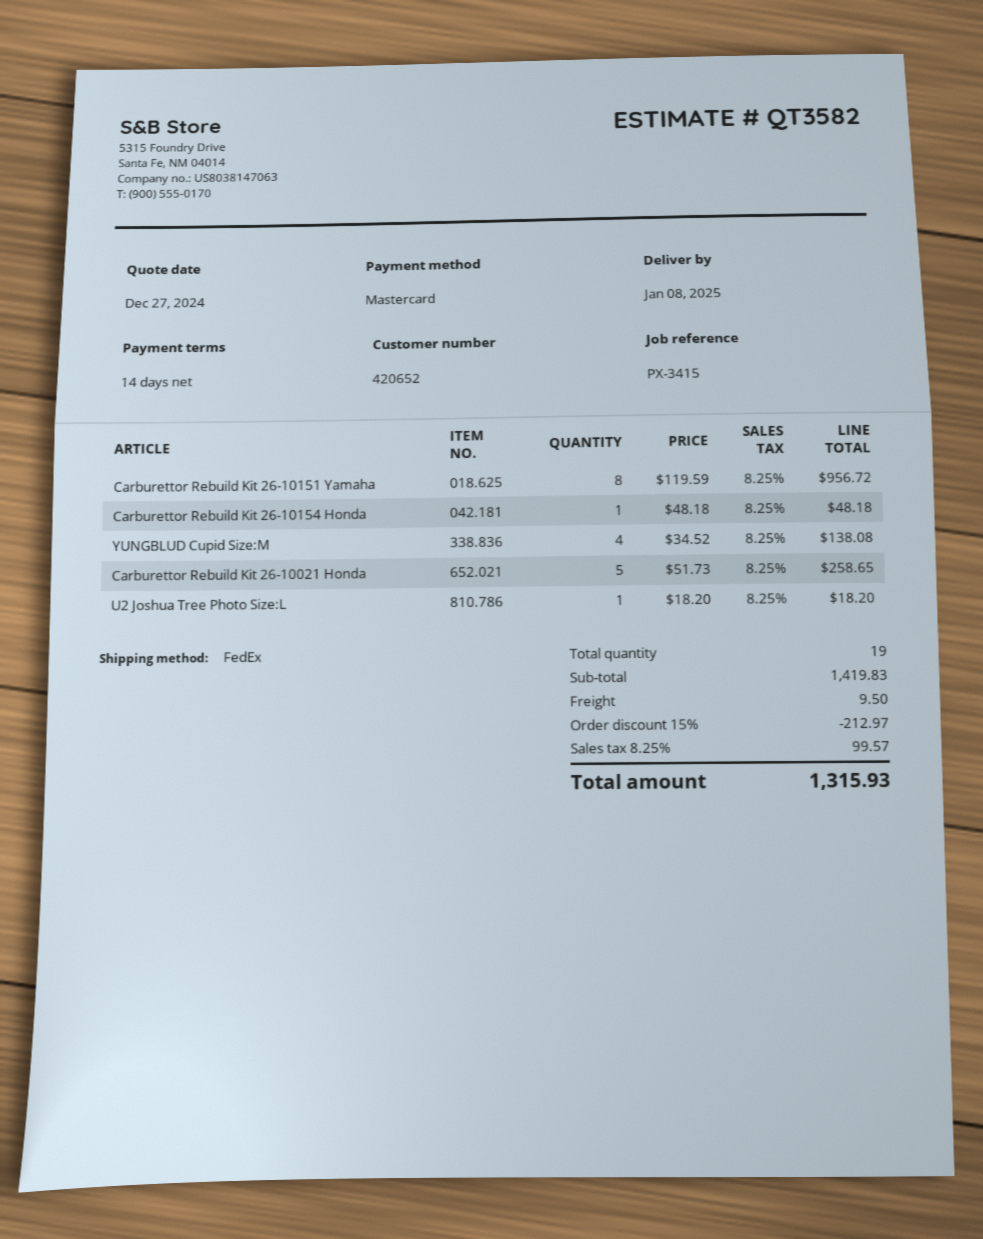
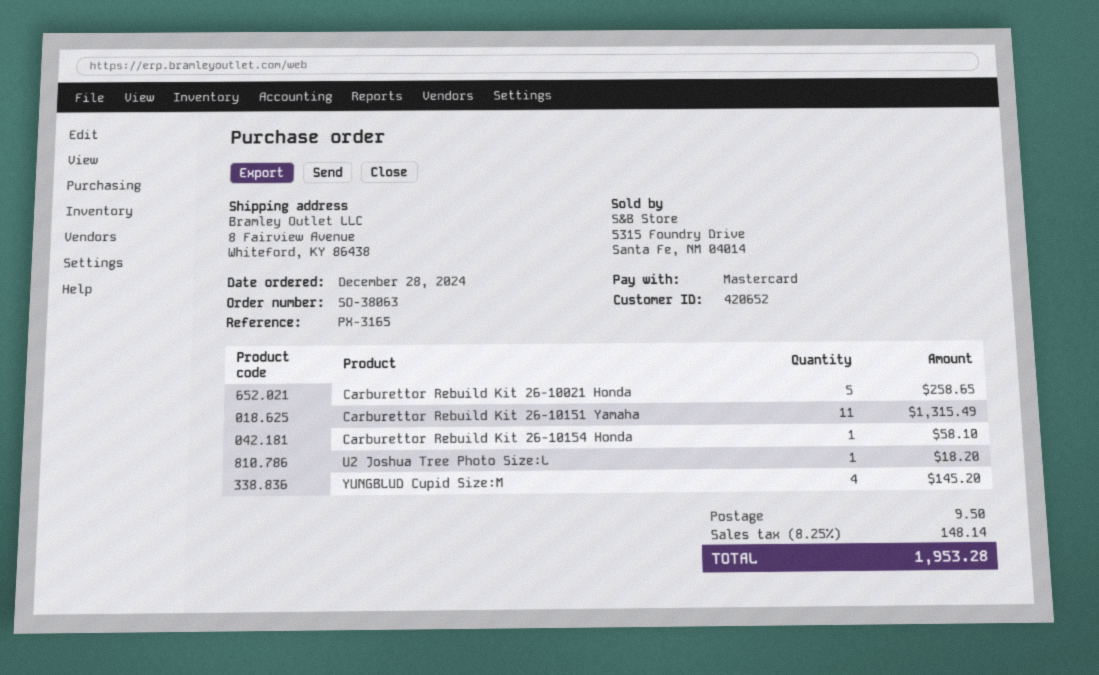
reference: PX-3415 -> PX-3165
Carburettor Rebuild Kit 26-10151 Yamaha: 8 for 956.72 -> 11 for 1315.49
Carburettor Rebuild Kit 26-10154 Honda: 1 for 48.18 -> 1 for 58.10
YUNGBLUD Cupid Size:M: 4 for 138.08 -> 4 for 145.20
discount: 15% = 212.97 -> none
tax: 8.25% = 99.57 -> 8.25% = 148.14
total: 1315.93 -> 1953.28

